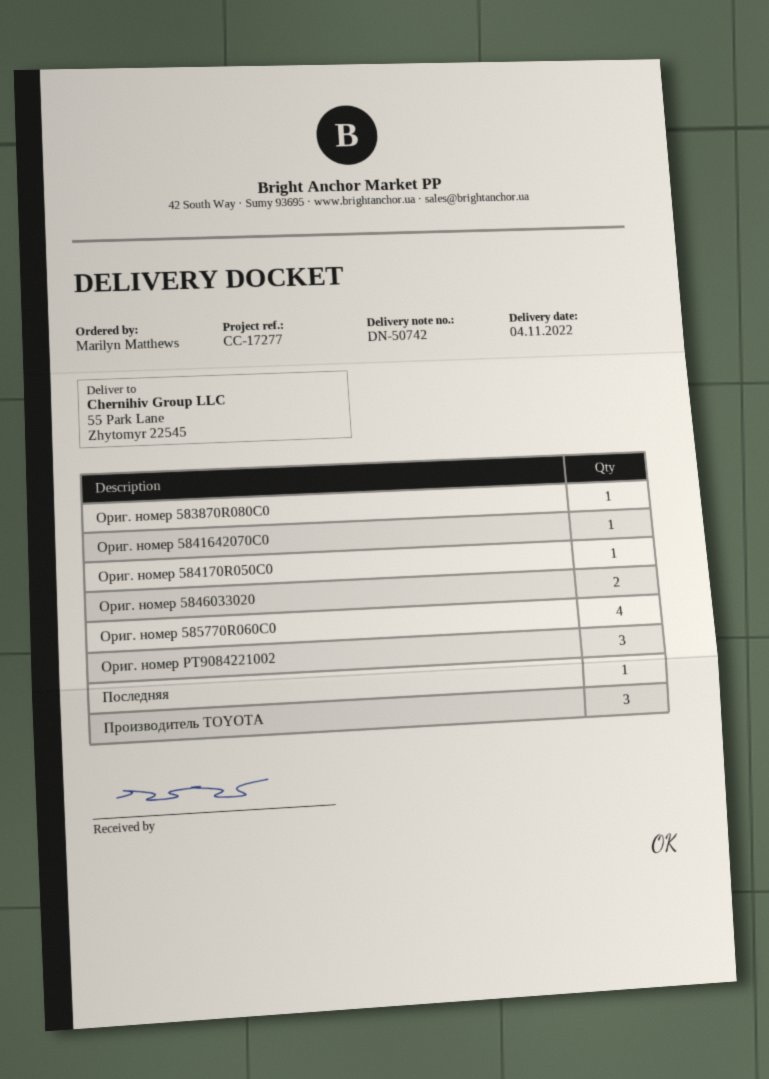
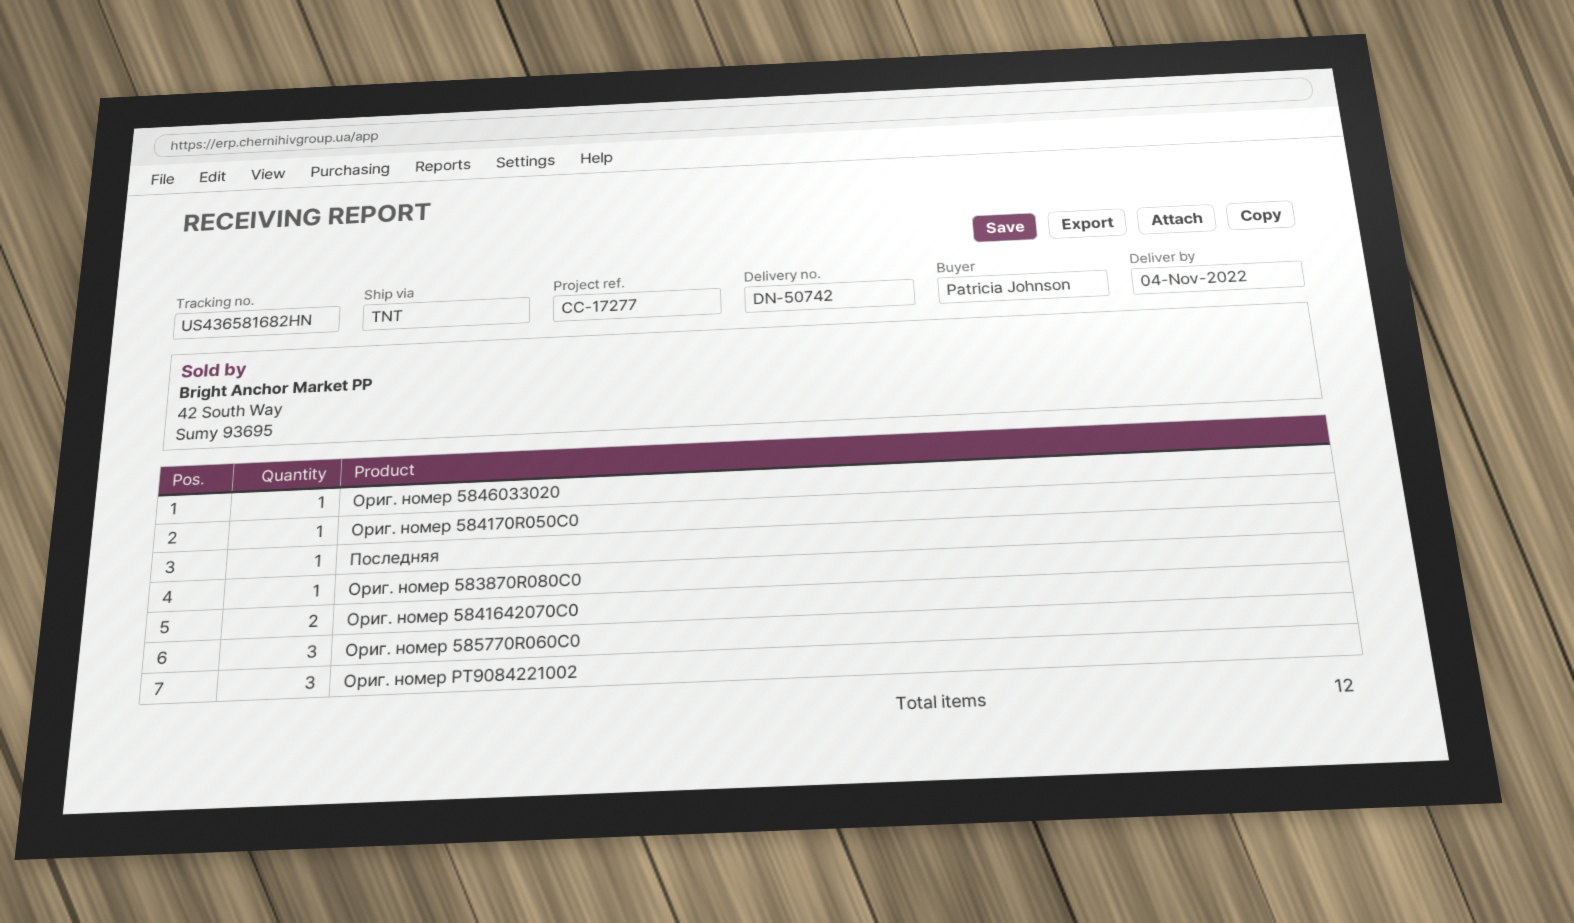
ordered by: Marilyn Matthews -> Patricia Johnson
Ориг. номер 5841642070C0: 1 -> 2
Ориг. номер 5846033020: 2 -> 1
Ориг. номер 585770R060C0: 4 -> 3
Производитель TOYOTA: 3 -> none

